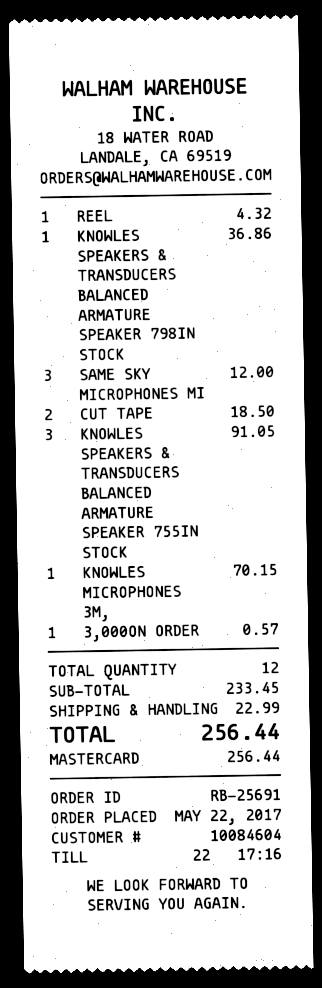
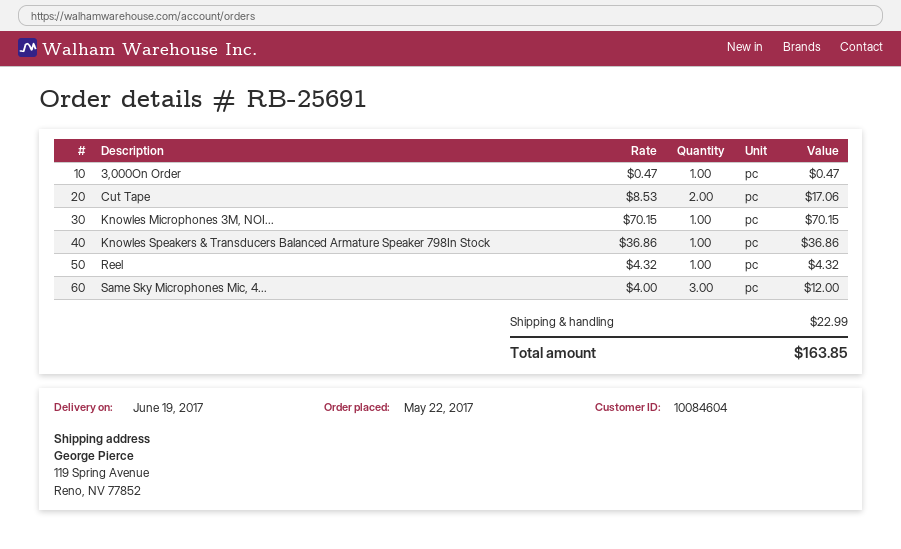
CUT TAPE: 2 for 18.50 -> 2 for 17.06
KNOWLES SPEAKERS & TRANSDUCERS BALANCED ARMATURE SPEAKER 755IN STOCK: 3 for 91.05 -> none
3,000ON ORDER: 1 for 0.57 -> 1 for 0.47
total: 256.44 -> 163.85

